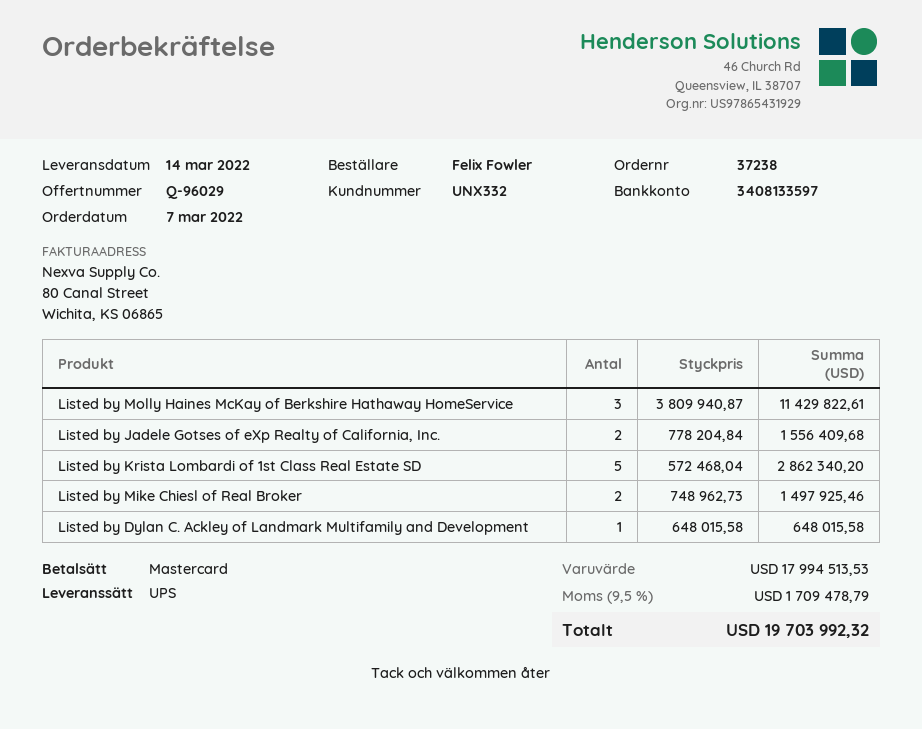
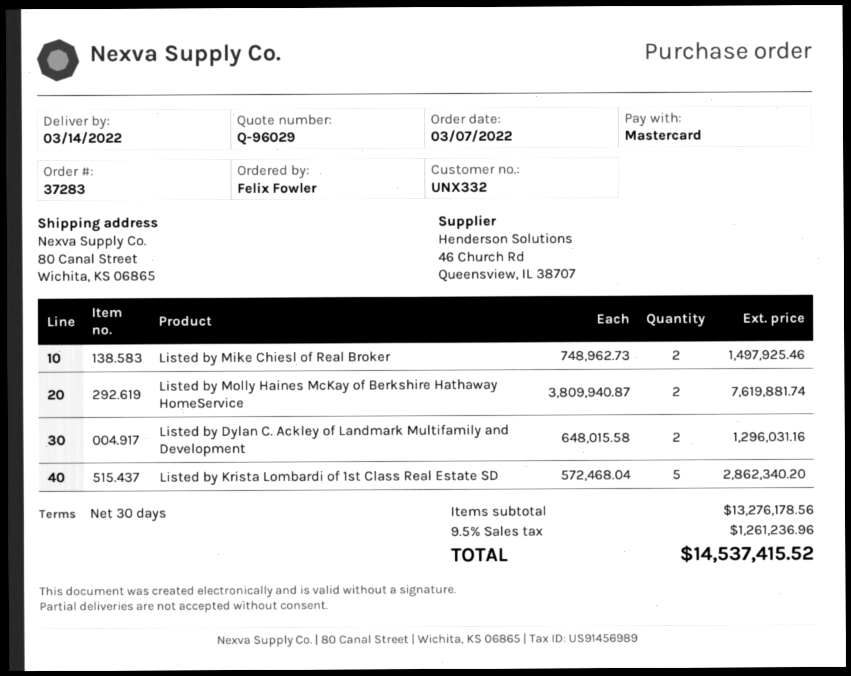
order number: 37238 -> 37283
Listed by Molly Haines McKay of Berkshire Hathaway HomeService: 3 x 3809940.87 = 11429822.61 -> 2 x 3809940.87 = 7619881.74
Listed by Jadele Gotses of eXp Realty of California, Inc.: 2 x 778204.84 = 1556409.68 -> none
Listed by Dylan C. Ackley of Landmark Multifamily and Development: 1 x 648015.58 = 648015.58 -> 2 x 648015.58 = 1296031.16
subtotal: 17994513.53 -> 13276178.56
tax: 9.5% = 1709478.79 -> 9.5% = 1261236.96
total: 19703992.32 -> 14537415.52

